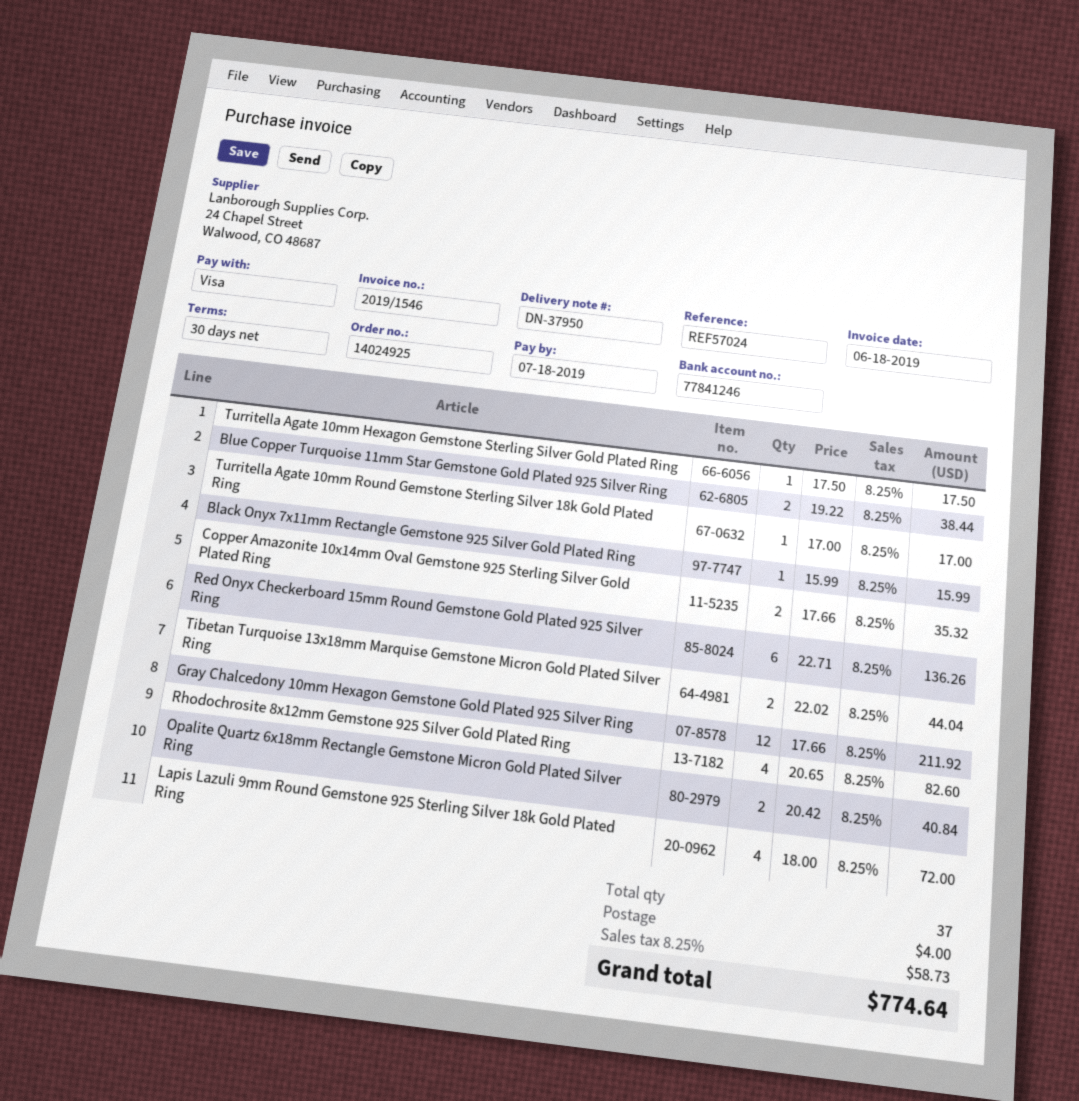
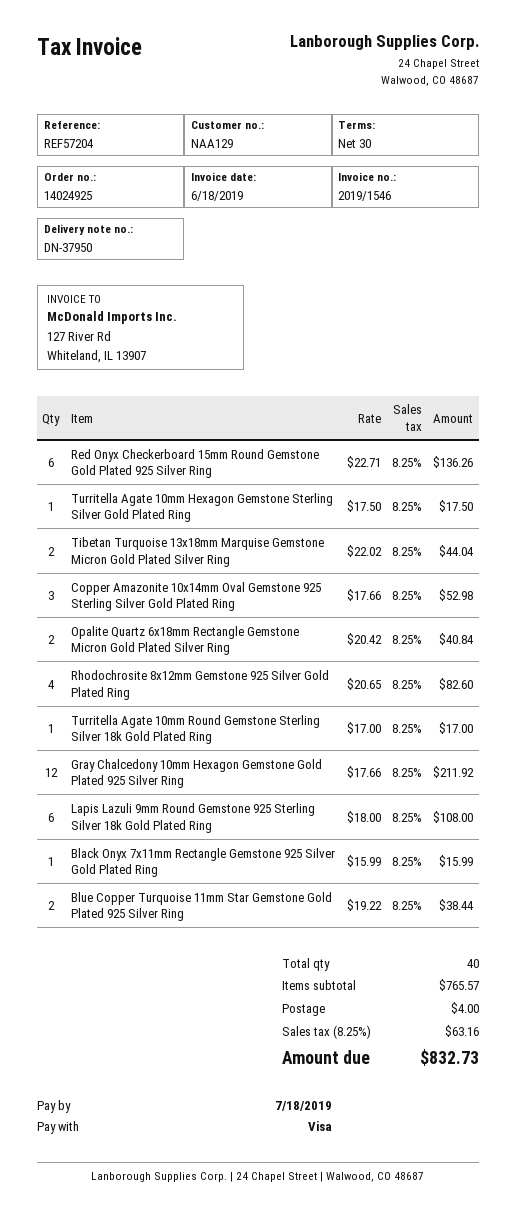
reference: REF57024 -> REF57204
Copper Amazonite 10x14mm Oval Gemstone 925 Sterling Silver Gold Plated Ring: 2 x 17.66 = 35.32 -> 3 x 17.66 = 52.98
Lapis Lazuli 9mm Round Gemstone 925 Sterling Silver 18k Gold Plated Ring: 4 x 18.00 = 72.00 -> 6 x 18.00 = 108.00
total quantity: 37 -> 40
tax: 8.25% = 58.73 -> 8.25% = 63.16
total: 774.64 -> 832.73

